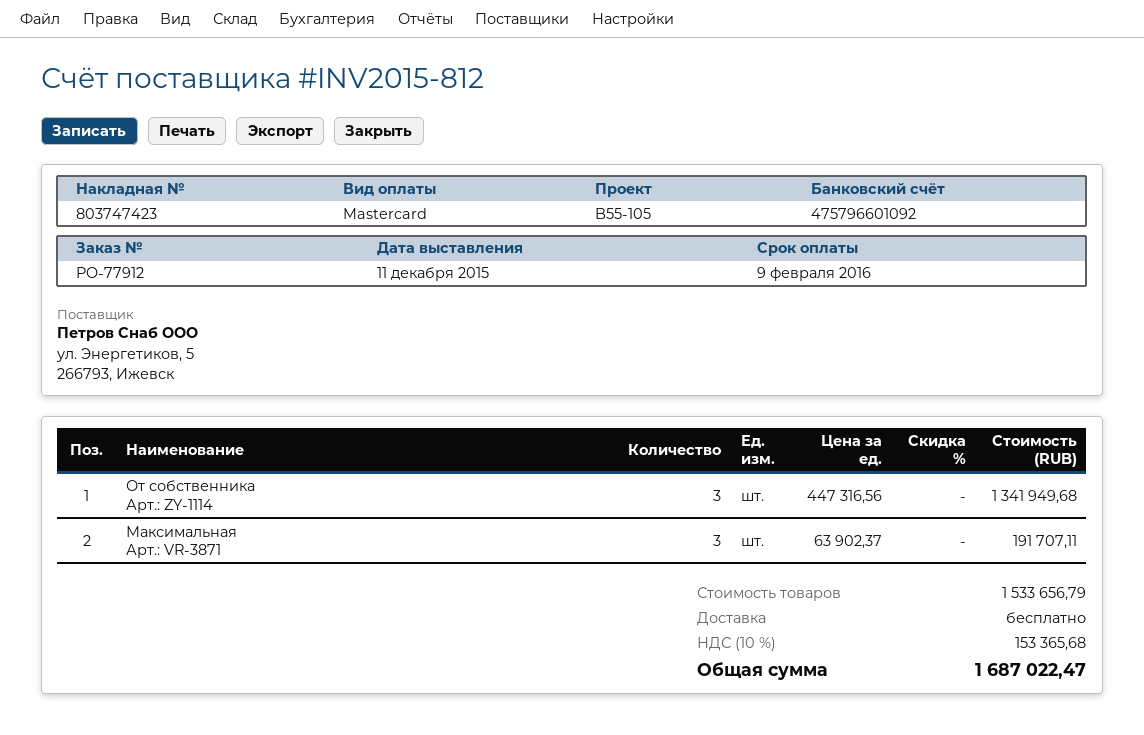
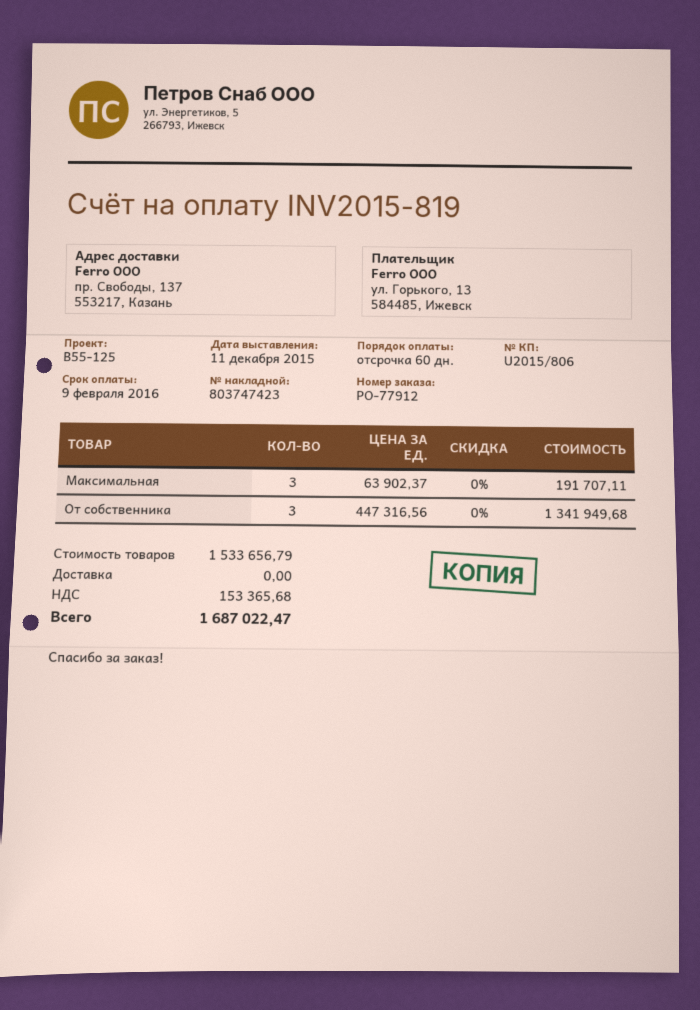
invoice number: INV2015-812 -> INV2015-819
reference: B55-105 -> B55-125

